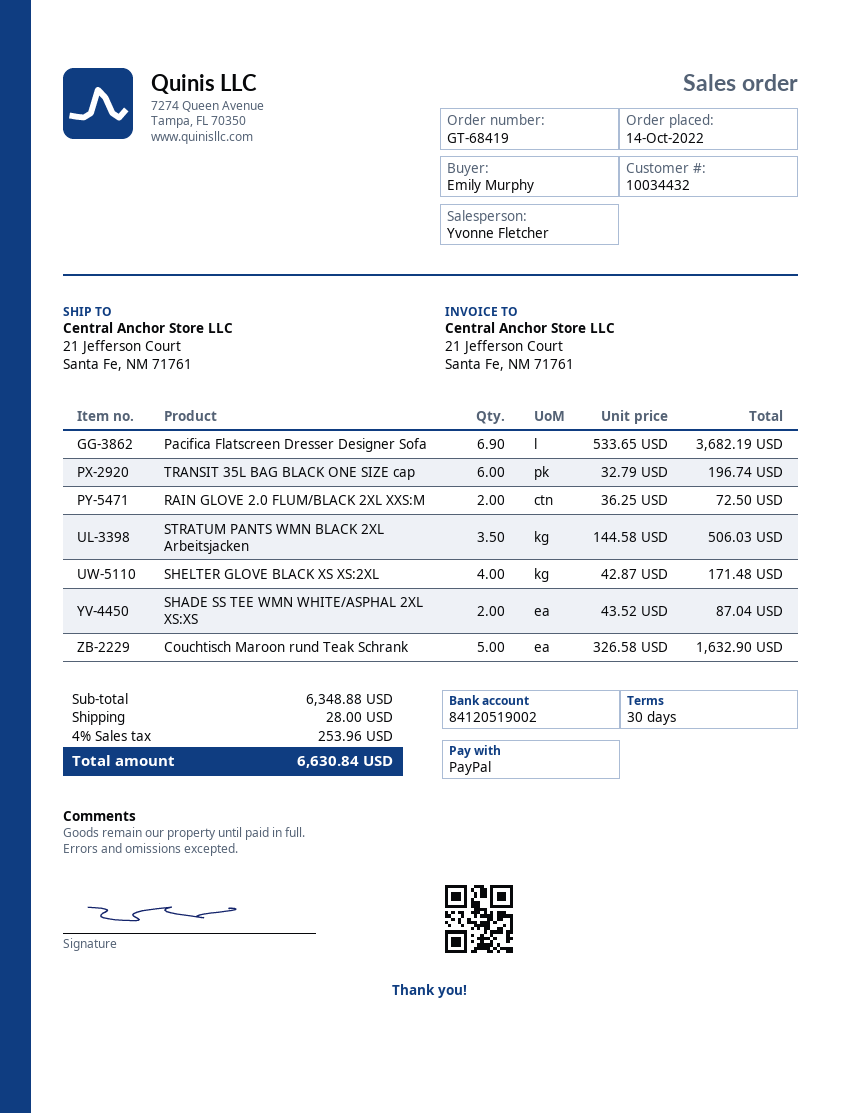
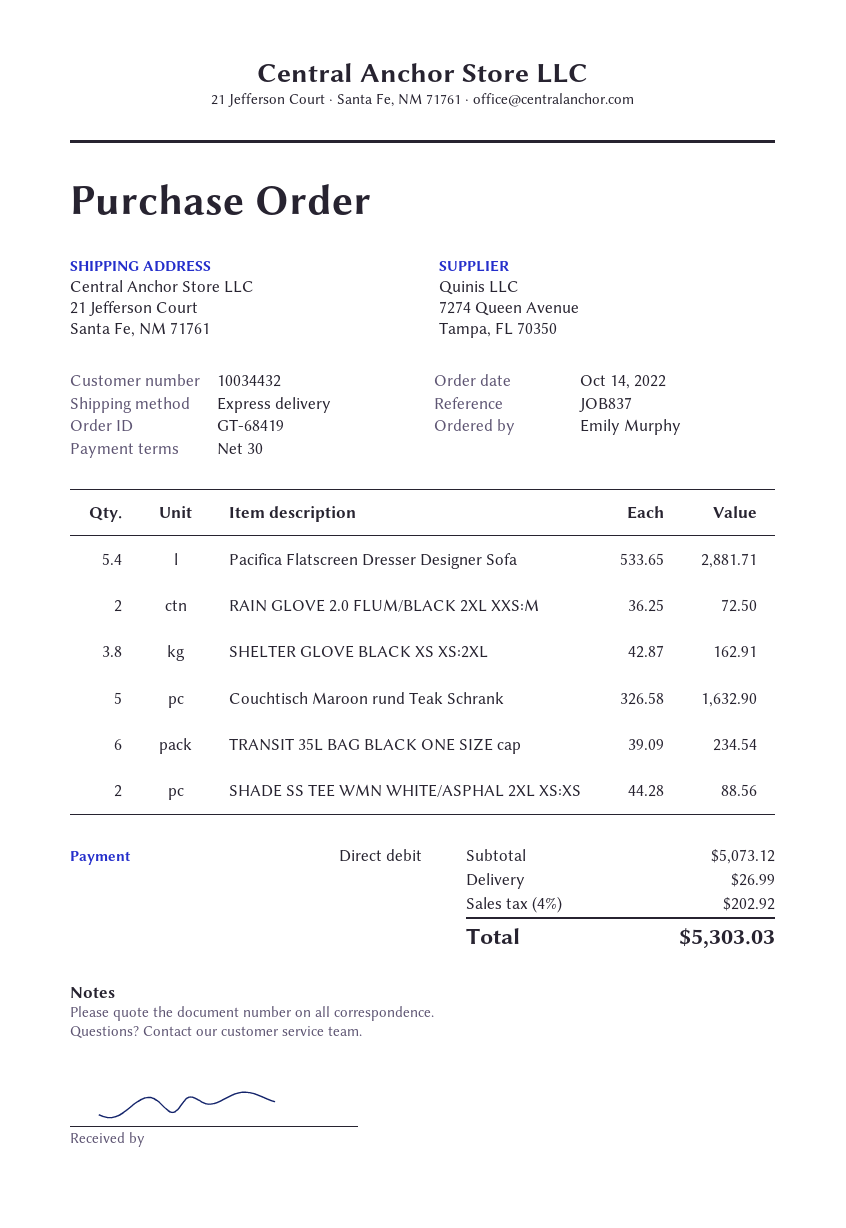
payment method: PayPal -> direct debit
Pacifica Flatscreen Dresser Designer Sofa: 6.9 x 533.65 = 3682.19 -> 5.4 x 533.65 = 2881.71
TRANSIT 35L BAG BLACK ONE SIZE cap: 6 x 32.79 = 196.74 -> 6 x 39.09 = 234.54
STRATUM PANTS WMN BLACK 2XL Arbeitsjacken: 3.5 x 144.58 = 506.03 -> none
SHELTER GLOVE BLACK XS XS:2XL: 4 x 42.87 = 171.48 -> 3.8 x 42.87 = 162.91
SHADE SS TEE WMN WHITE/ASPHAL 2XL XS:XS: 2 x 43.52 = 87.04 -> 2 x 44.28 = 88.56
subtotal: 6348.88 -> 5073.12
shipping: 28.00 -> 26.99
tax: 4% = 253.96 -> 4% = 202.92
total: 6630.84 -> 5303.03

